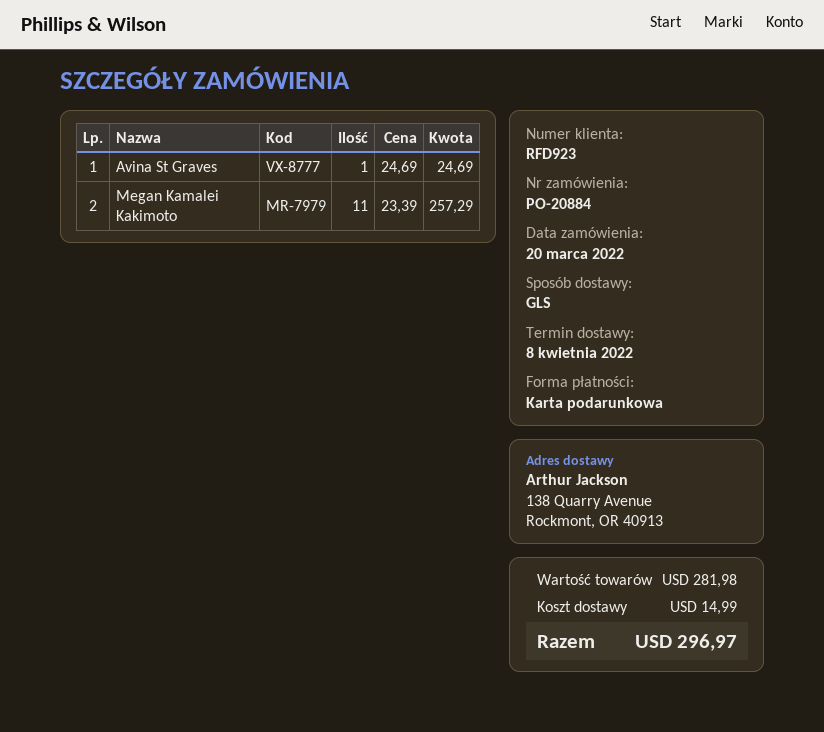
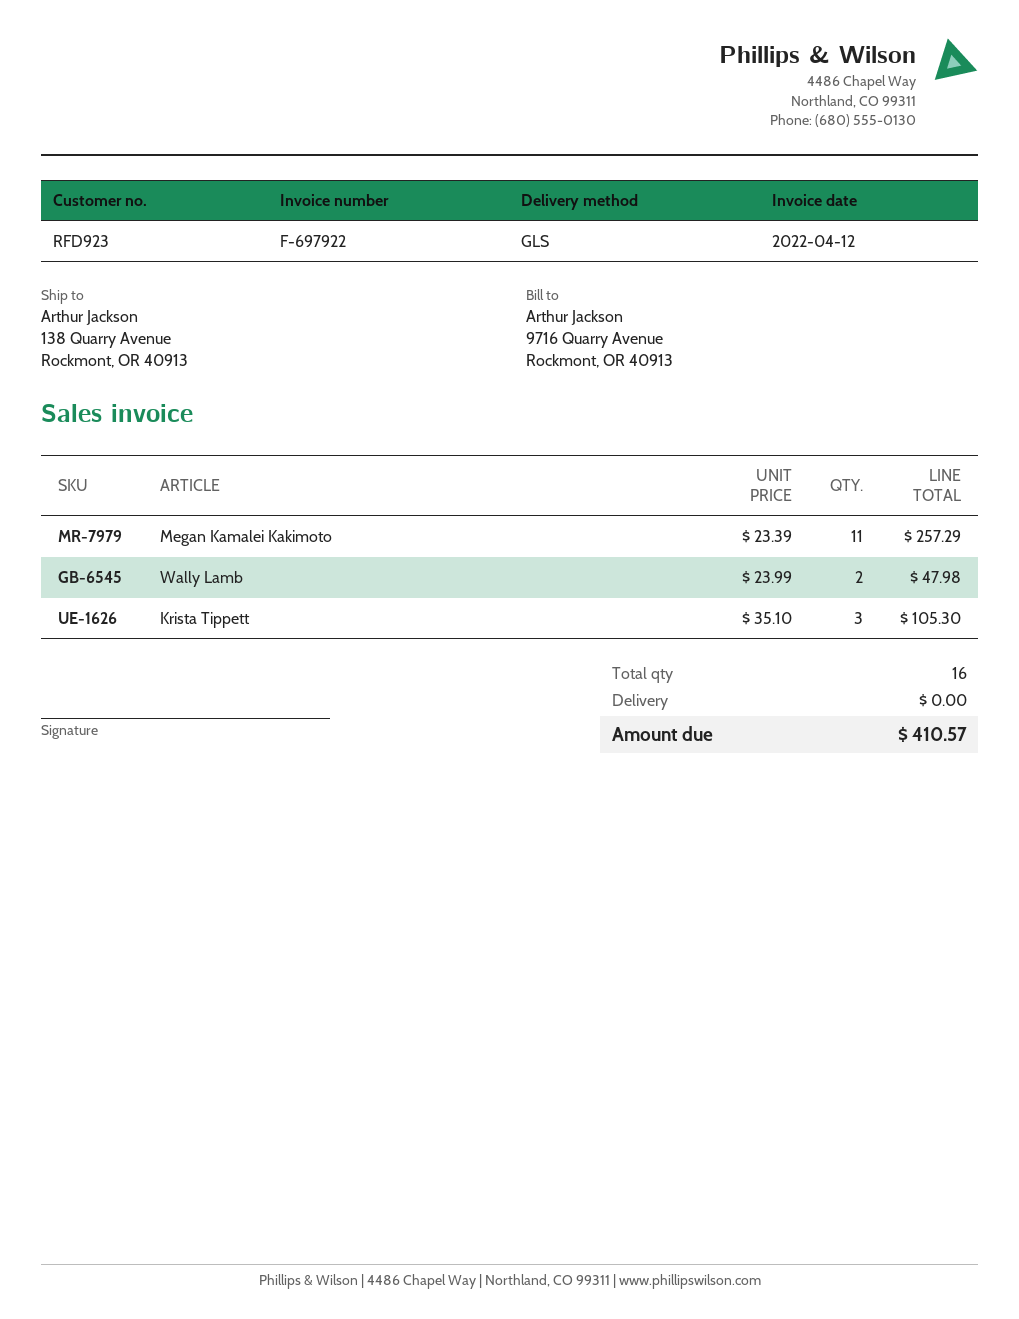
Avina St Graves: 1 x 24.69 = 24.69 -> none
Wally Lamb: none -> 2 x 23.99 = 47.98
Krista Tippett: none -> 3 x 35.10 = 105.30
shipping: 14.99 -> 0.00
total: 296.97 -> 410.57

